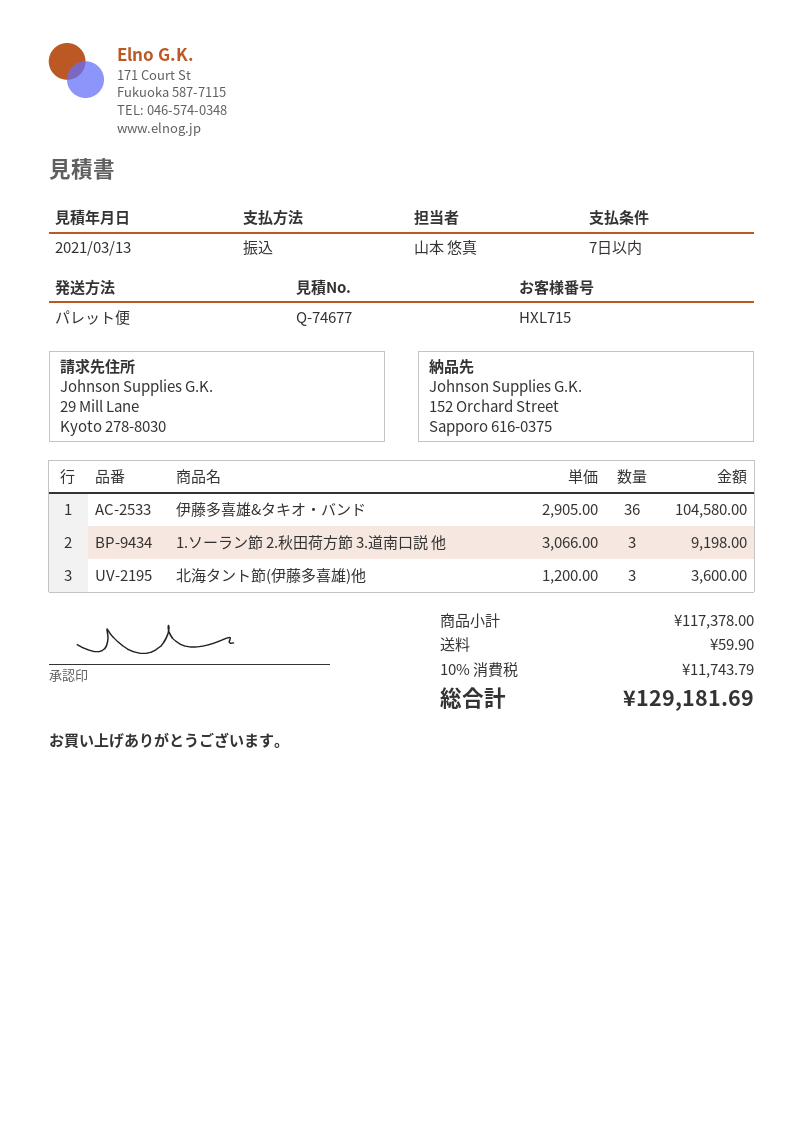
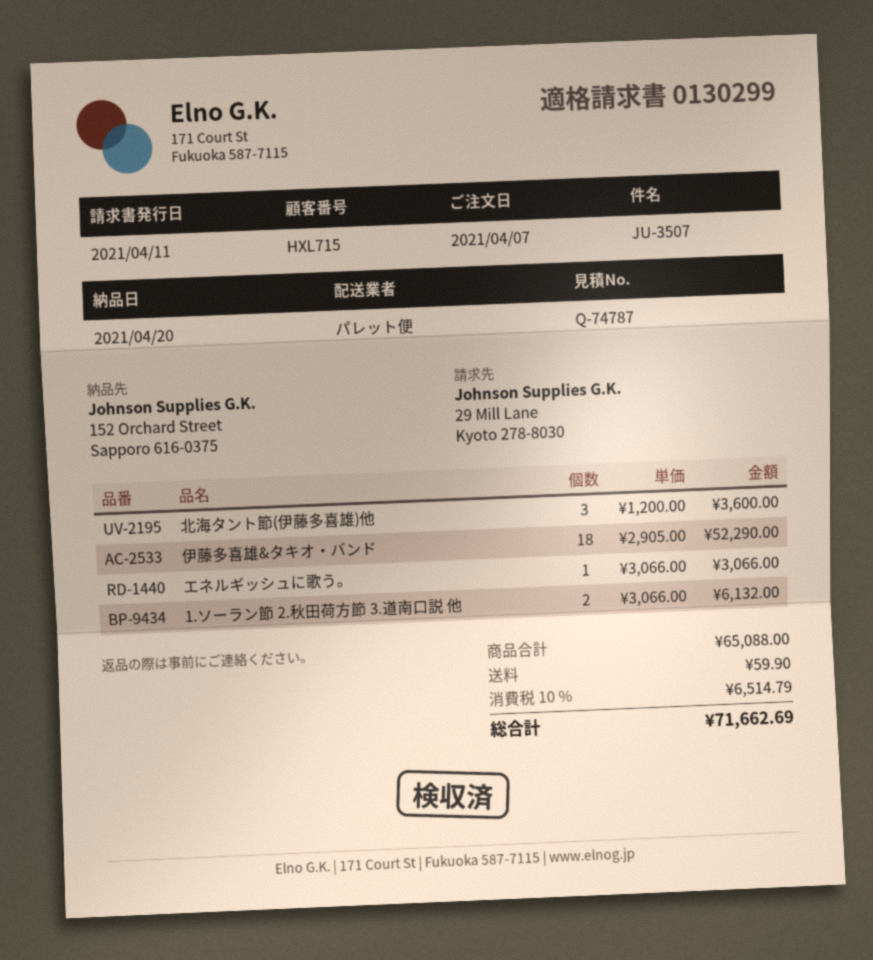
quote number: Q-74677 -> Q-74787
伊藤多喜雄&タキオ・バンド: 36 x 2905.00 = 104580.00 -> 18 x 2905.00 = 52290.00
1.ソーラン節 2.秋田荷方節 3.道南口説 他: 3 x 3066.00 = 9198.00 -> 2 x 3066.00 = 6132.00
エネルギッシュに歌う。: none -> 1 x 3066.00 = 3066.00
subtotal: 117378.00 -> 65088.00
tax: 10% = 11743.79 -> 10% = 6514.79
total: 129181.69 -> 71662.69

